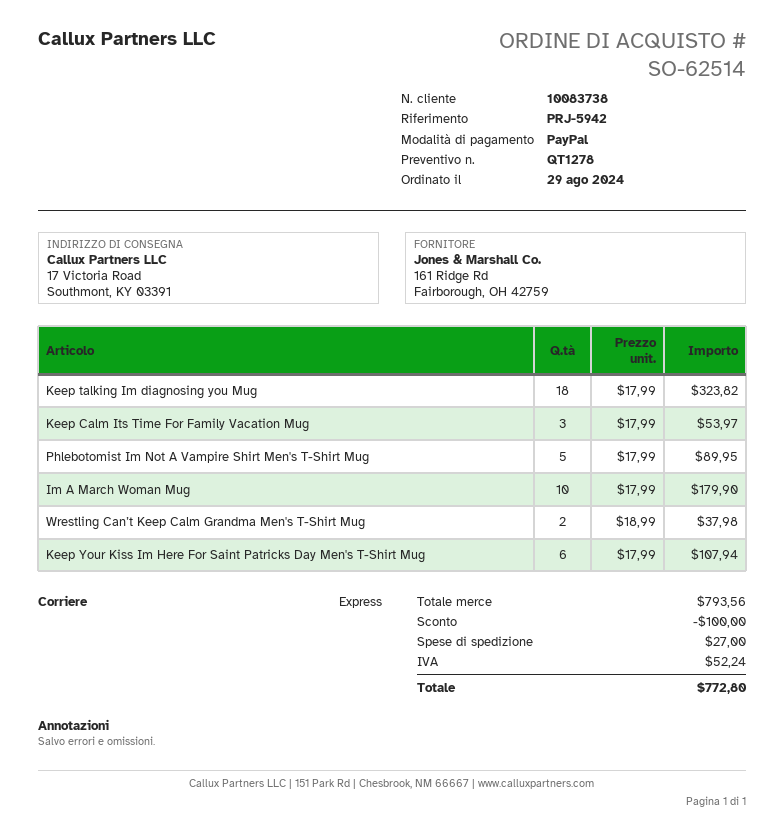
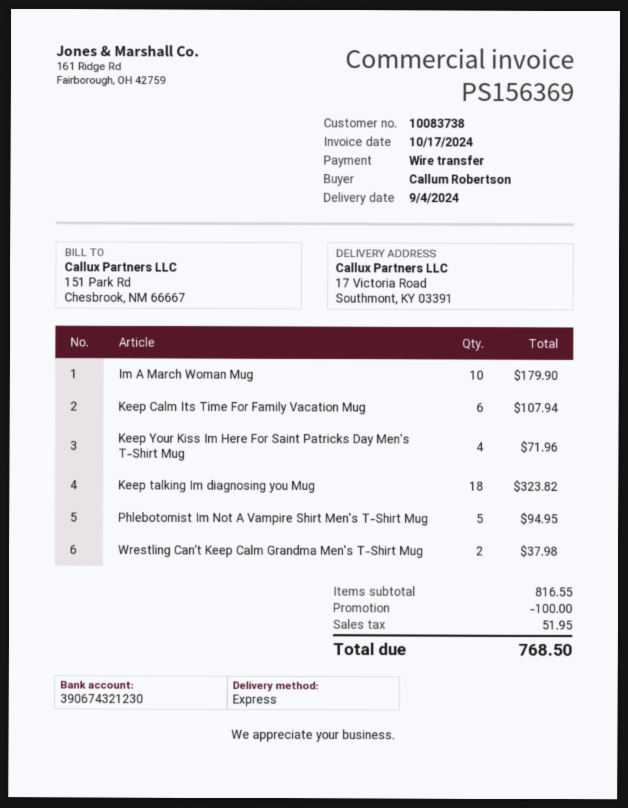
payment method: PayPal -> bank transfer
Keep Calm Its Time For Family Vacation Mug: 3 for 53.97 -> 6 for 107.94
Phlebotomist Im Not A Vampire Shirt Men's T-Shirt Mug: 5 for 89.95 -> 5 for 94.95
Keep Your Kiss Im Here For Saint Patricks Day Men's T-Shirt Mug: 6 for 107.94 -> 4 for 71.96
subtotal: 793.56 -> 816.55
shipping: 27.00 -> none
tax: 52.24 -> 51.95
total: 772.80 -> 768.50

